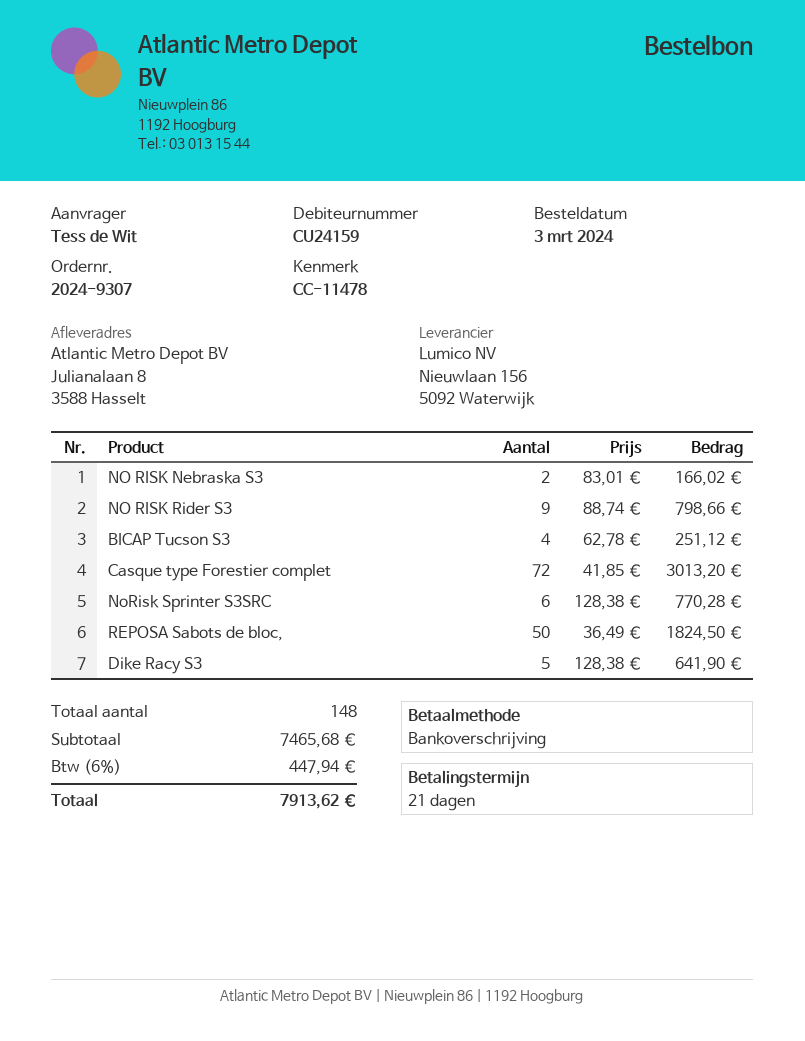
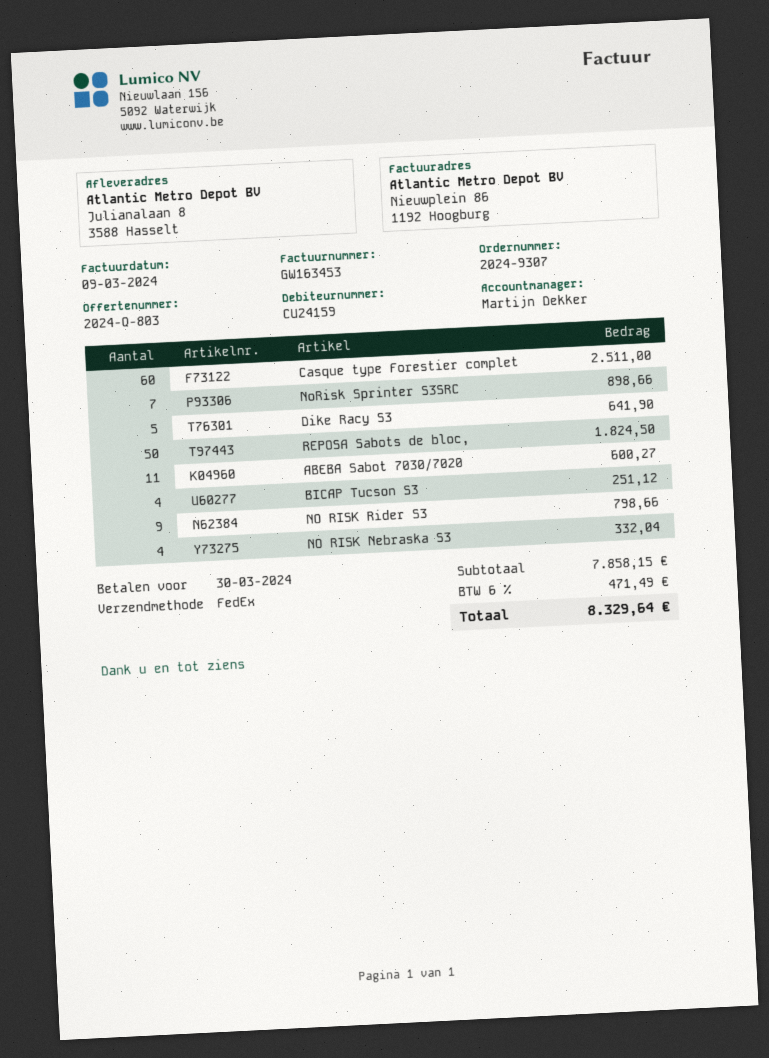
NO RISK Nebraska S3: 2 for 166.02 -> 4 for 332.04
Casque type Forestier complet: 72 for 3013.20 -> 60 for 2511.00
NoRisk Sprinter S3SRC: 6 for 770.28 -> 7 for 898.66
ABEBA Sabot 7030/7020: none -> 11 for 600.27
subtotal: 7465.68 -> 7858.15
tax: 6% = 447.94 -> 6% = 471.49
total: 7913.62 -> 8329.64

